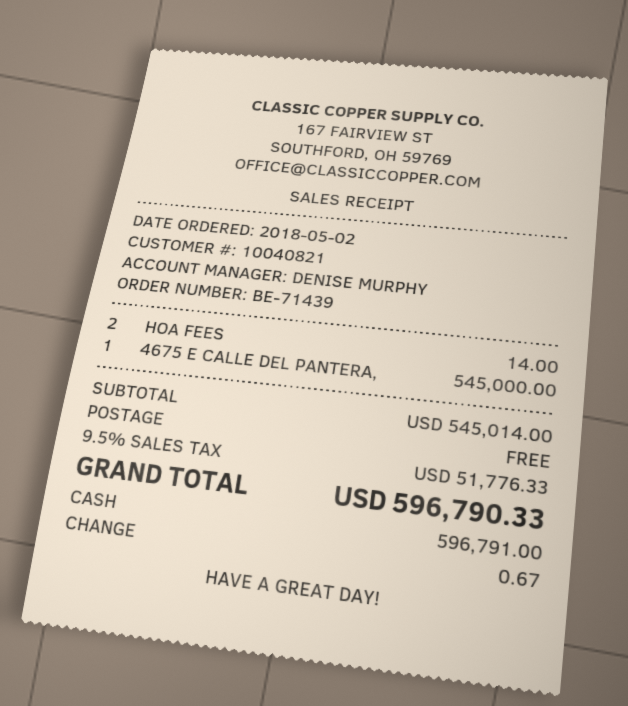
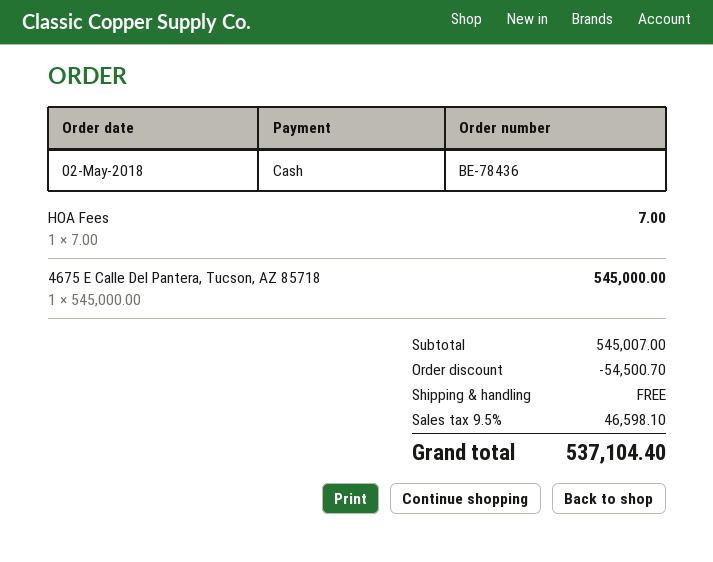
order number: BE-71439 -> BE-78436
HOA FEES: 2 for 14.00 -> 1 for 7.00
subtotal: 545014.00 -> 545007.00
discount: none -> 54500.70
tax: 9.5% = 51776.33 -> 9.5% = 46598.10
total: 596790.33 -> 537104.40

